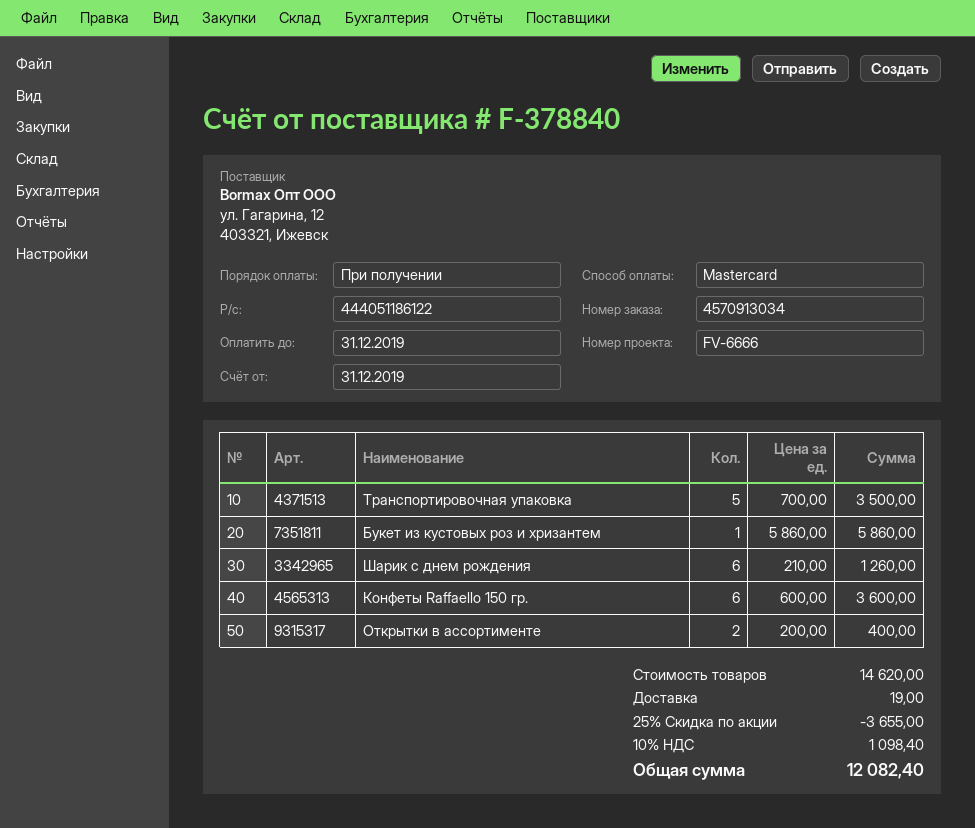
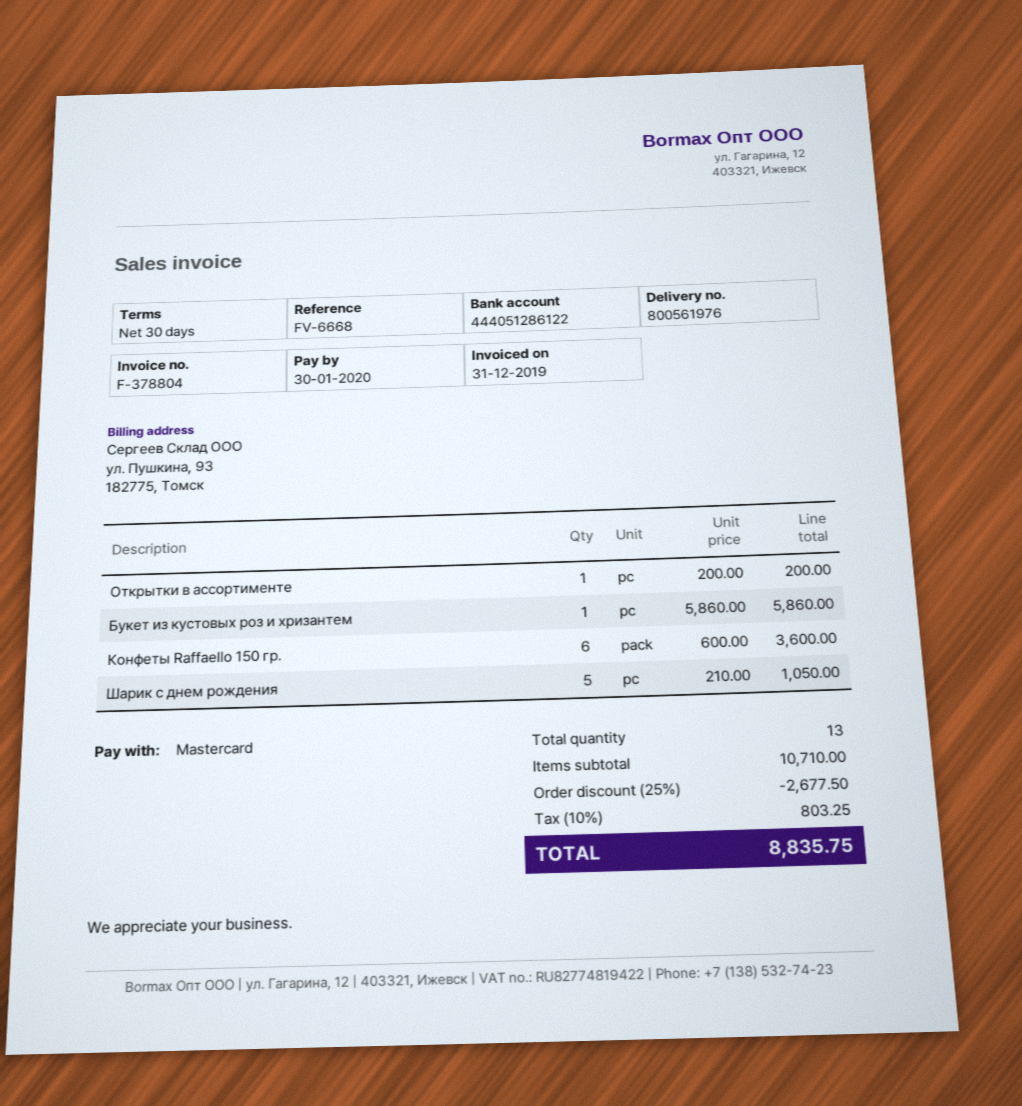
invoice number: F-378840 -> F-378804
payment terms: on receipt -> 30 days
due date: 2019-12-31 -> 2020-01-30
reference: FV-6666 -> FV-6668
bank account: 444051186122 -> 444051286122
Транспортировочная упаковка: 5 x 700.00 = 3500.00 -> none
Шарик с днем рождения: 6 x 210.00 = 1260.00 -> 5 x 210.00 = 1050.00
Открытки в ассортименте: 2 x 200.00 = 400.00 -> 1 x 200.00 = 200.00
subtotal: 14620.00 -> 10710.00
discount: 25% = 3655.00 -> 25% = 2677.50
shipping: 19.00 -> none
tax: 10% = 1098.40 -> 10% = 803.25
total: 12082.40 -> 8835.75

